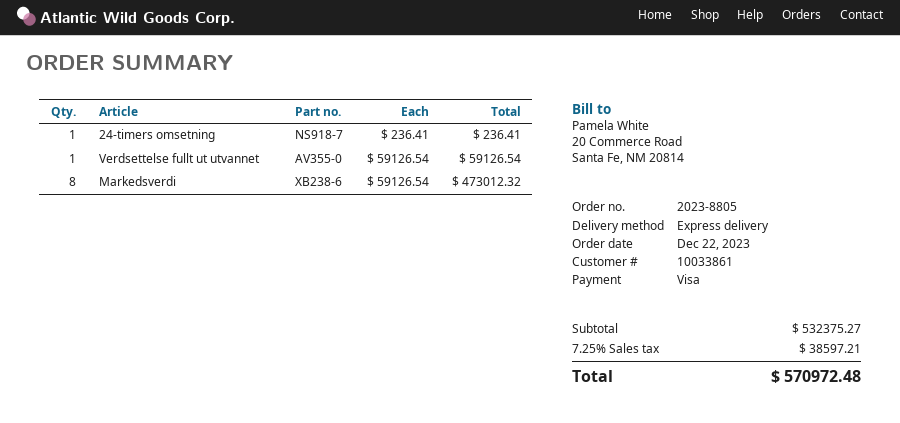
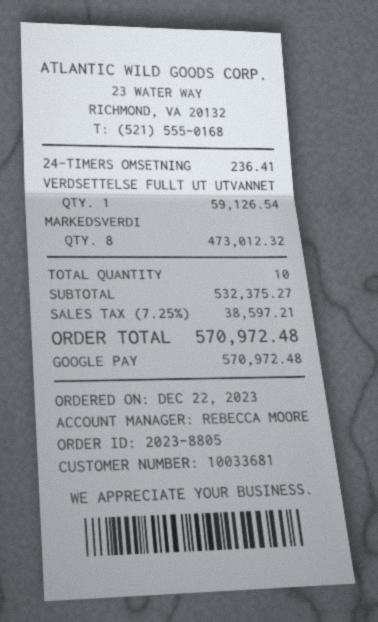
customer number: 10033861 -> 10033681
payment method: Visa -> Google Pay

